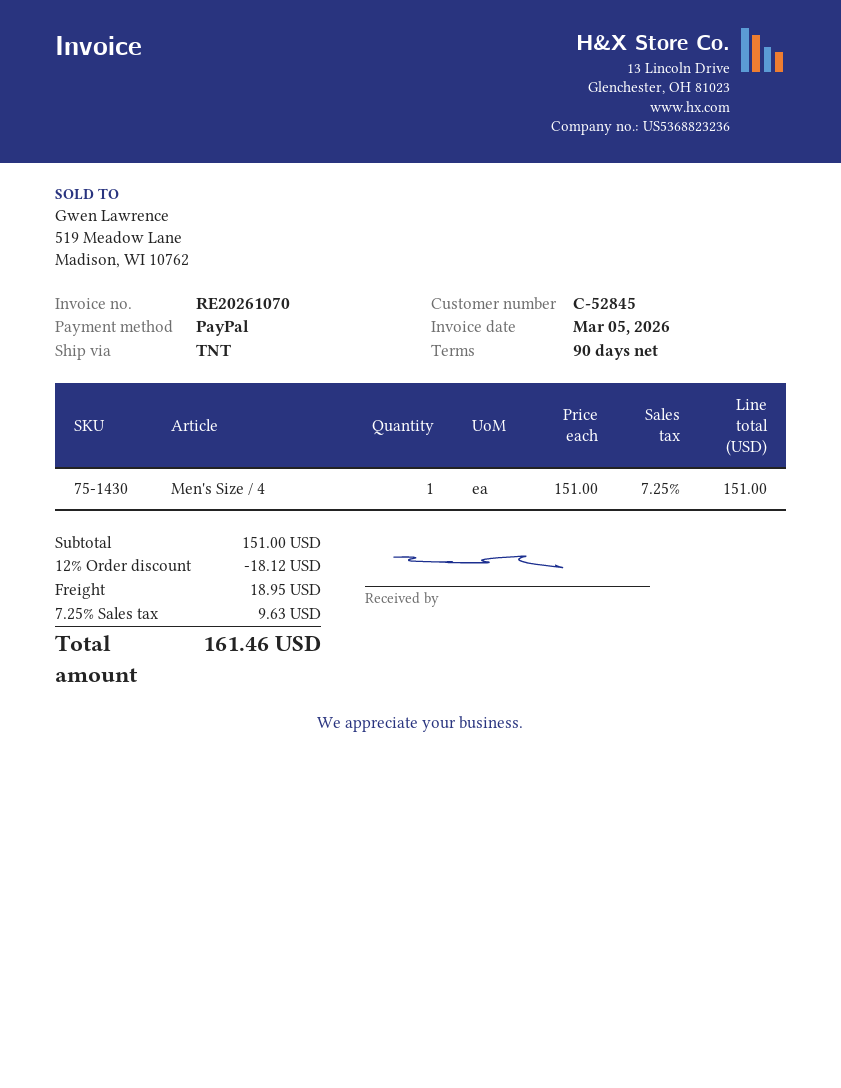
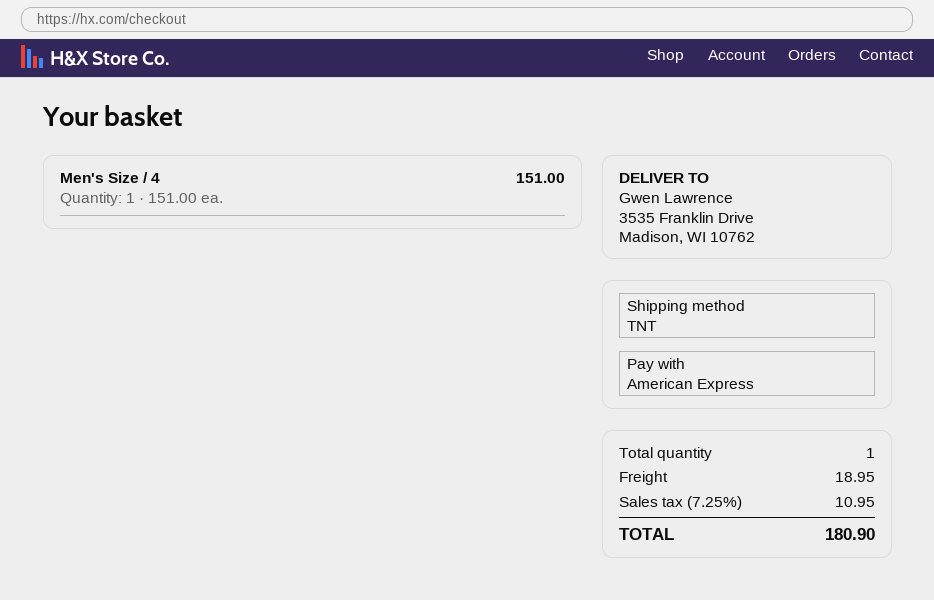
payment method: PayPal -> American Express
discount: 12% = 18.12 -> none
tax: 7.25% = 9.63 -> 7.25% = 10.95
total: 161.46 -> 180.90

